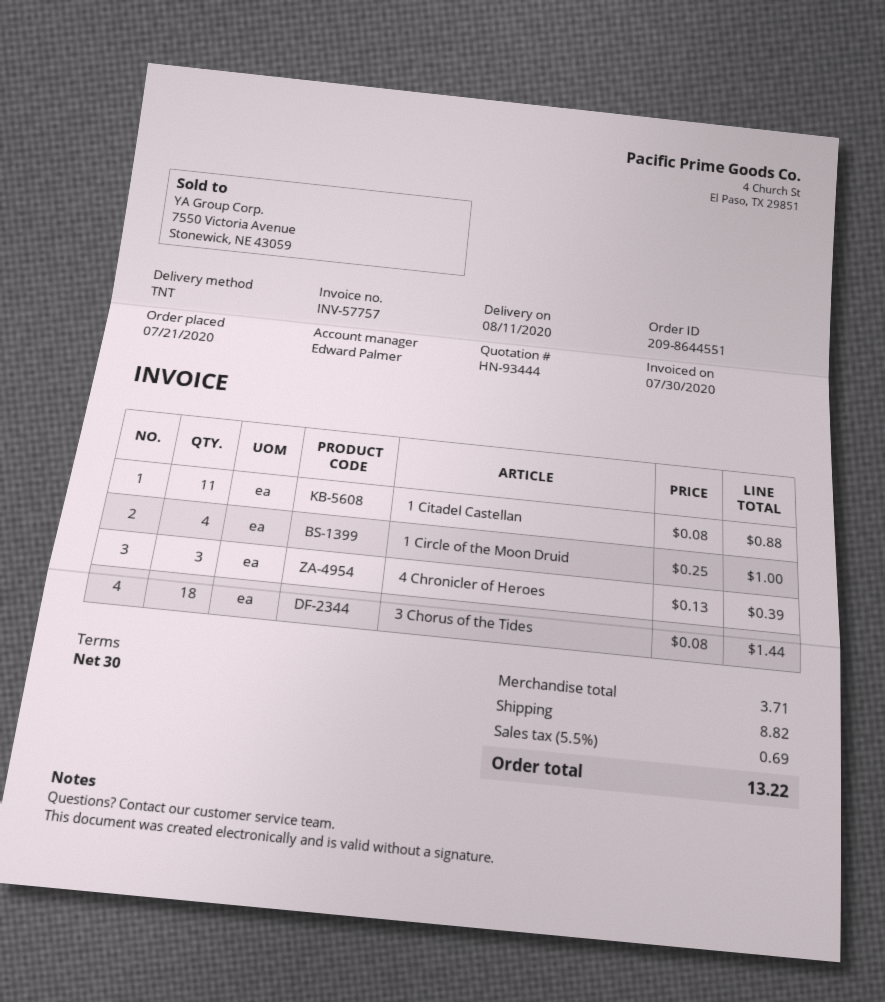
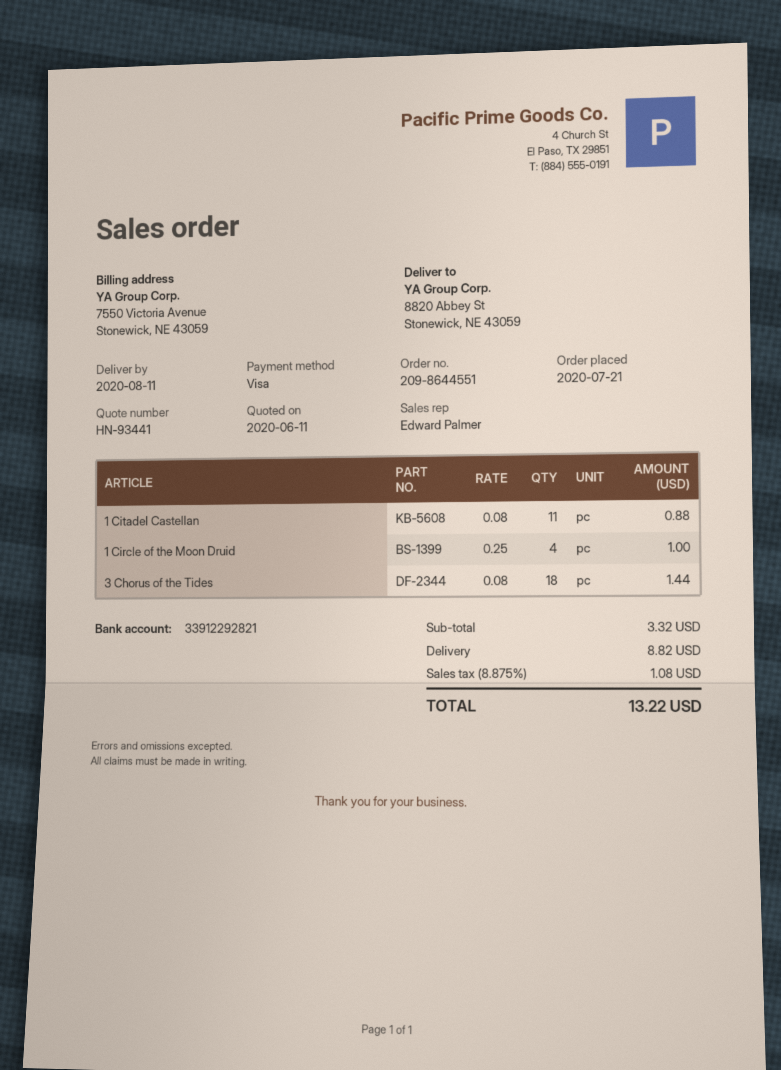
quote number: HN-93444 -> HN-93441
4 Chronicler of Heroes: 3 x 0.13 = 0.39 -> none
subtotal: 3.71 -> 3.32
tax: 5.5% = 0.69 -> 8.875% = 1.08

